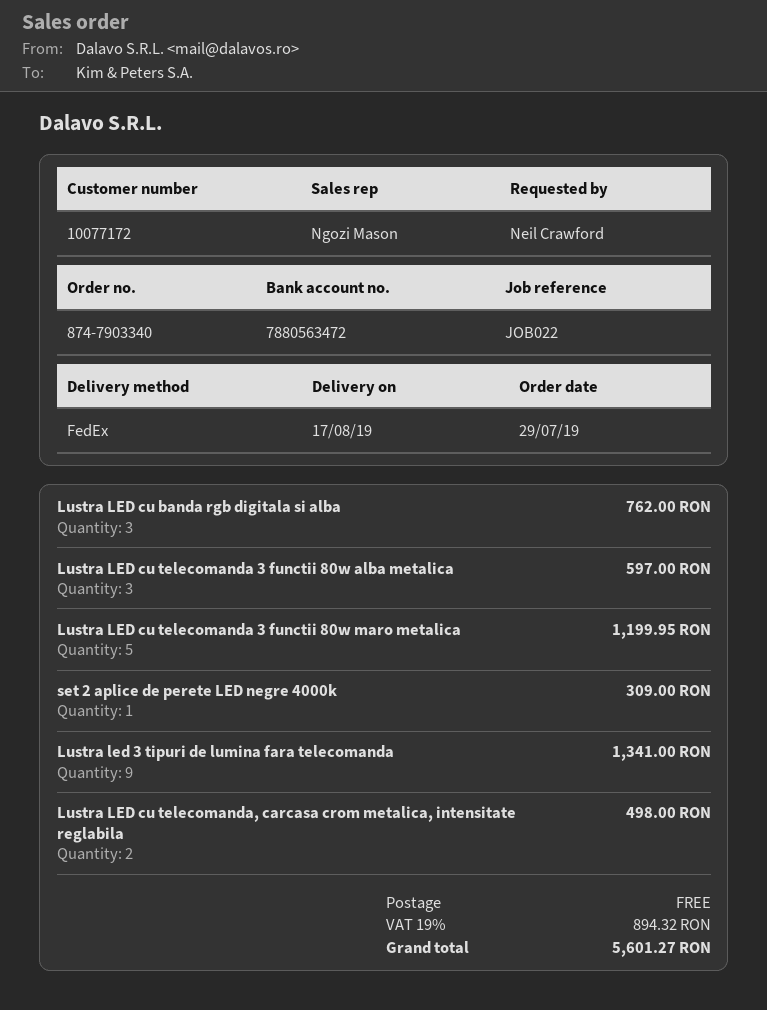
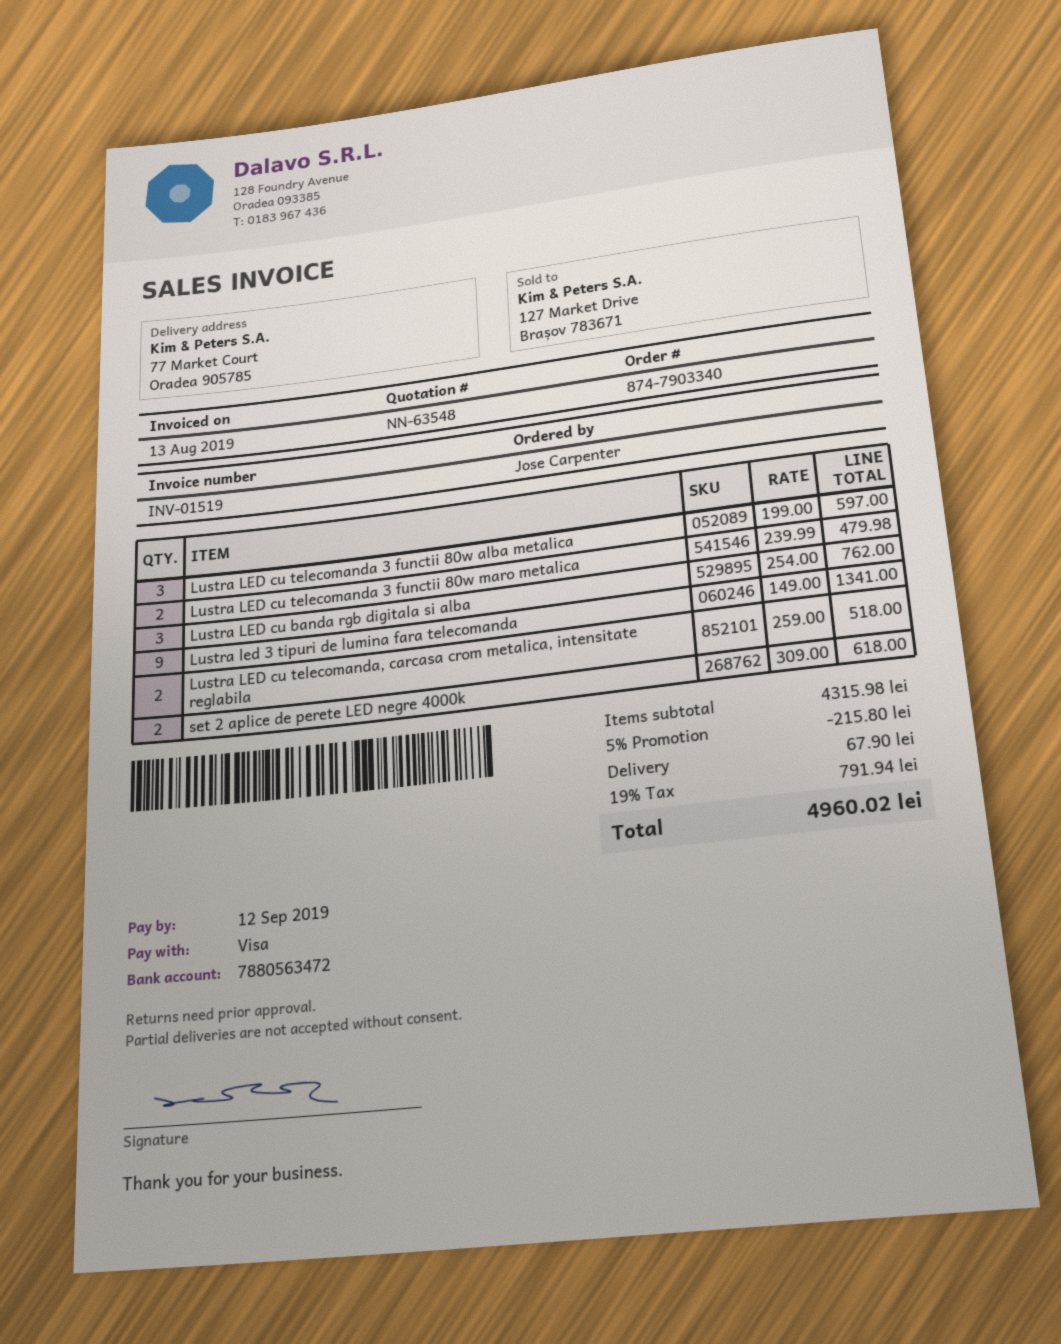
ordered by: Neil Crawford -> Jose Carpenter
Lustra LED cu telecomanda 3 functii 80w maro metalica: 5 for 1199.95 -> 2 for 479.98
set 2 aplice de perete LED negre 4000k: 1 for 309.00 -> 2 for 618.00
Lustra LED cu telecomanda, carcasa crom metalica, intensitate reglabila: 2 for 498.00 -> 2 for 518.00
discount: none -> 5% = 215.80
shipping: 0.00 -> 67.90
tax: 19% = 894.32 -> 19% = 791.94
total: 5601.27 -> 4960.02

